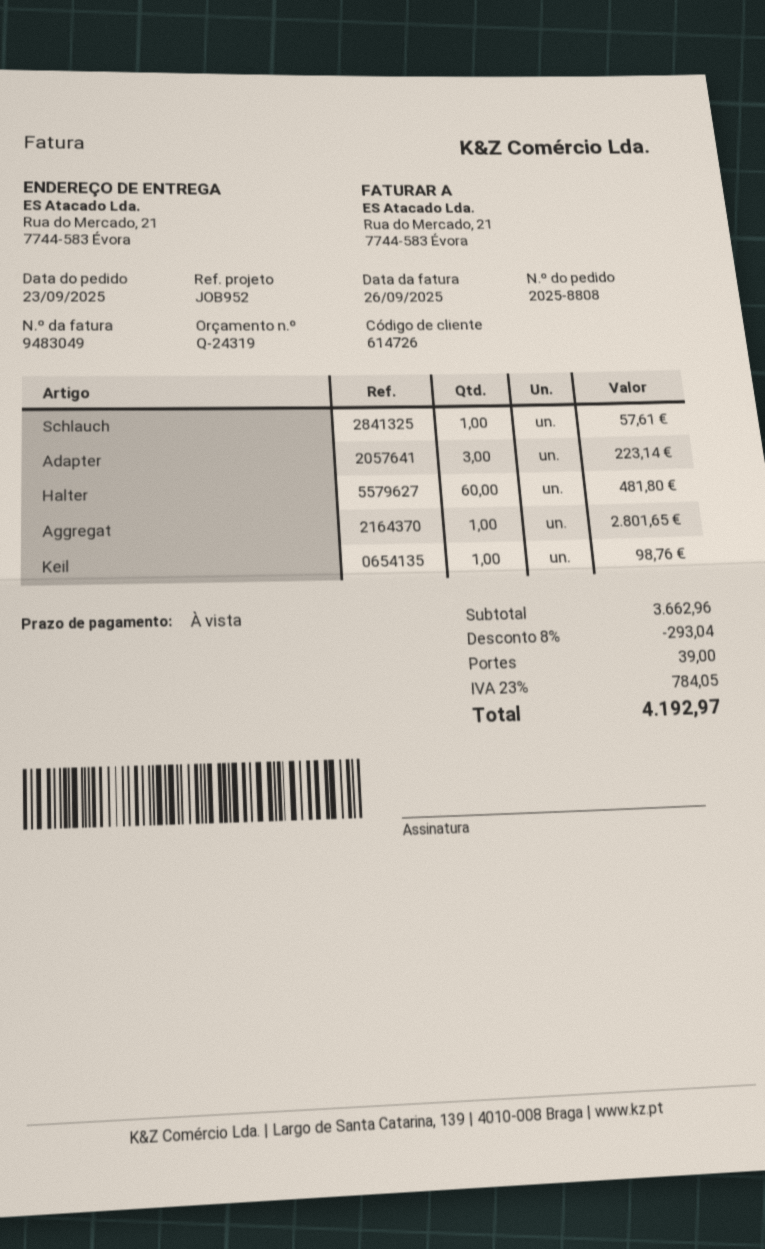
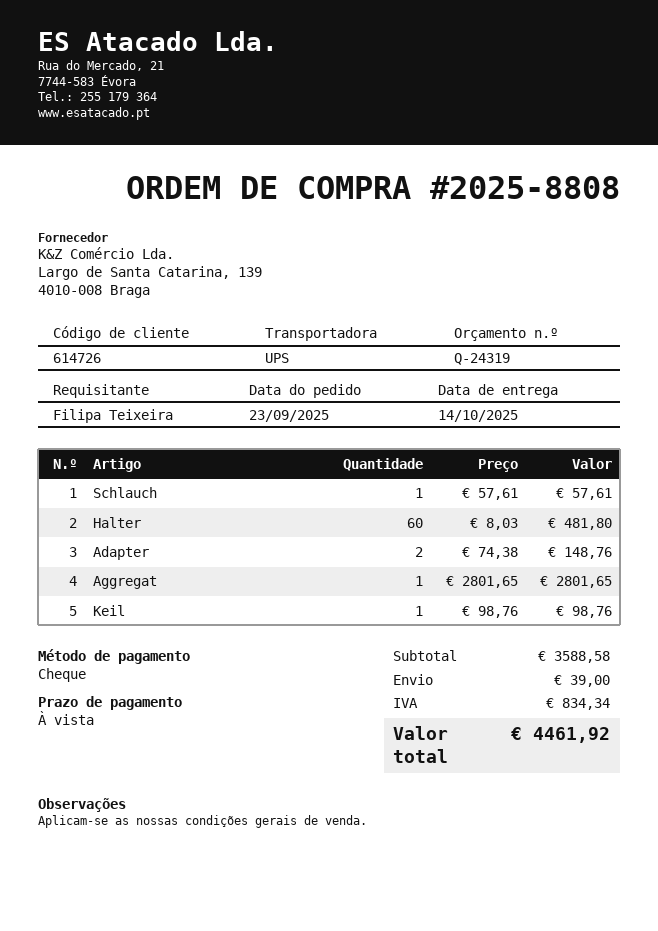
Adapter: 3 for 223.14 -> 2 for 148.76
subtotal: 3662.96 -> 3588.58
discount: 8% = 293.04 -> none
tax: 784.05 -> 834.34
total: 4192.97 -> 4461.92

